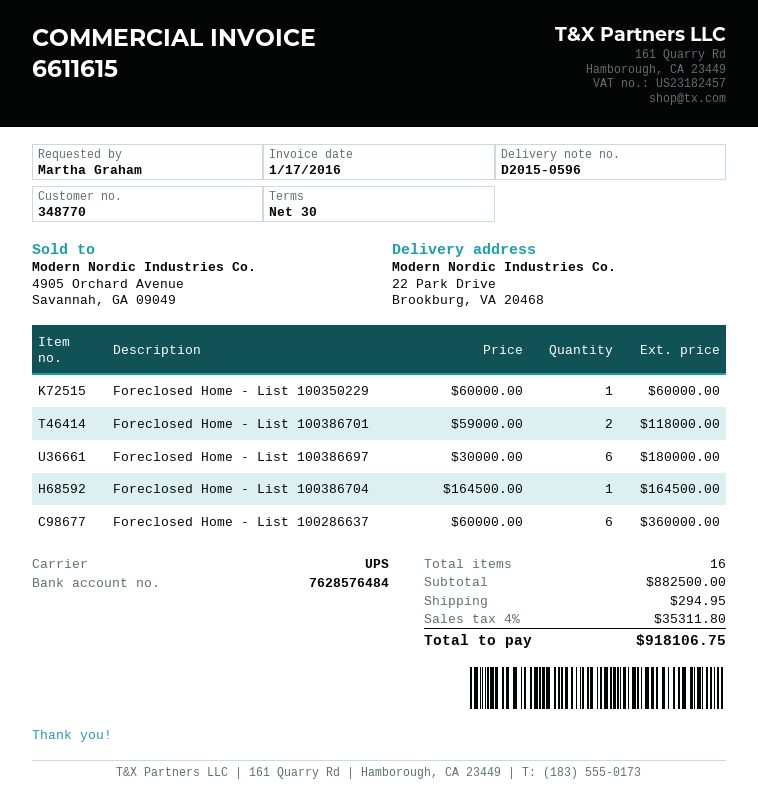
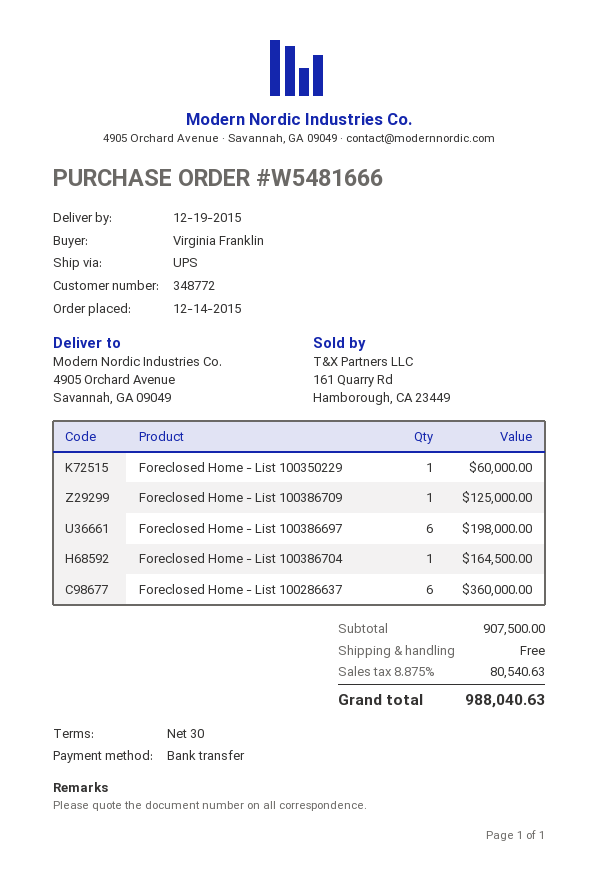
customer number: 348770 -> 348772
ordered by: Martha Graham -> Virginia Franklin
ship to: 22 Park Drive, Brookburg, VA 20468 -> 4905 Orchard Avenue, Savannah, GA 09049
Foreclosed Home - List 100386701: 2 for 118000.00 -> none
Foreclosed Home - List 100386697: 6 for 180000.00 -> 6 for 198000.00
Foreclosed Home - List 100386709: none -> 1 for 125000.00
subtotal: 882500.00 -> 907500.00
shipping: 294.95 -> 0.00
tax: 4% = 35311.80 -> 8.875% = 80540.63
total: 918106.75 -> 988040.63

